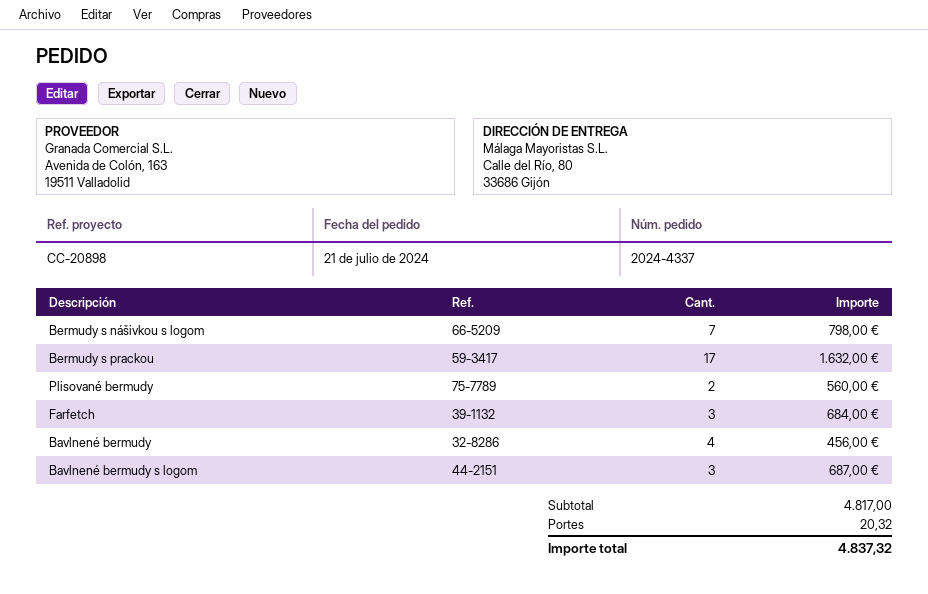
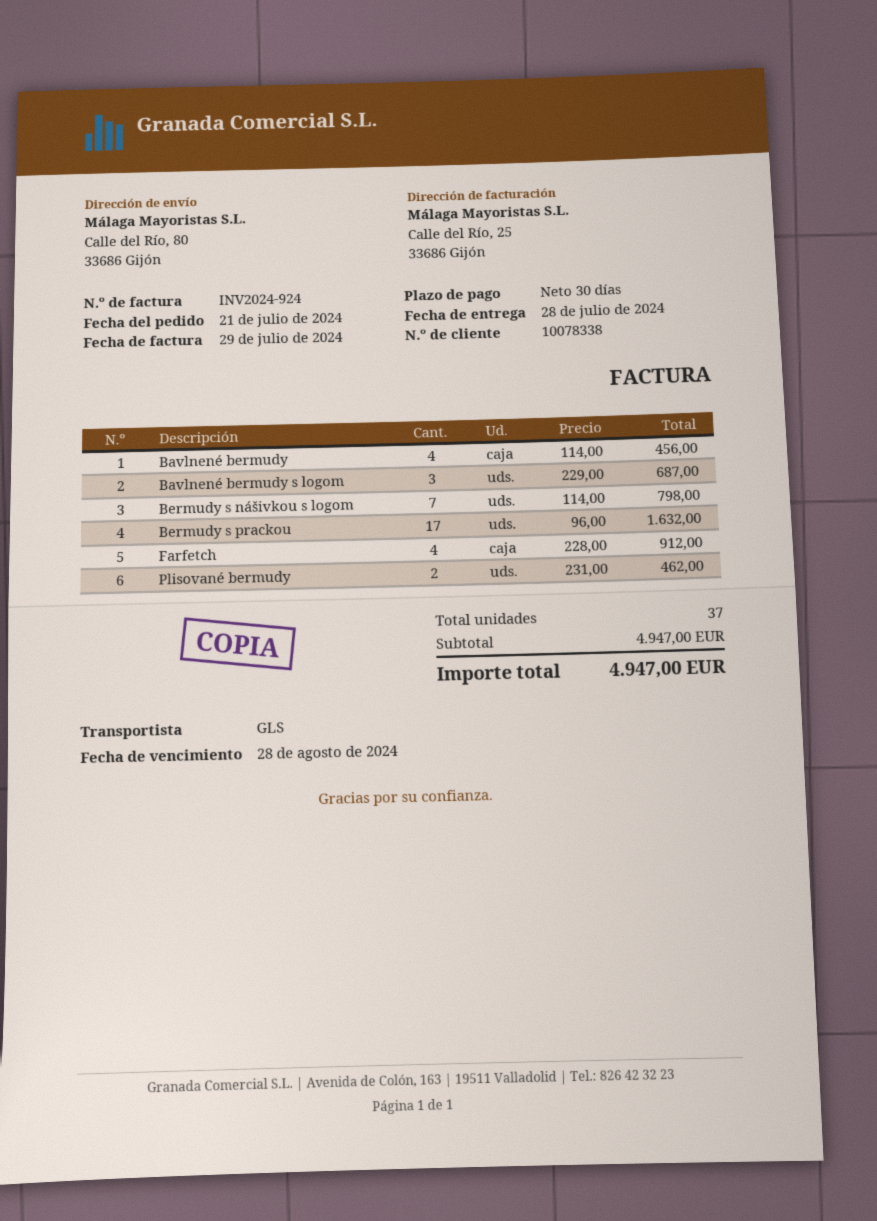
Plisované bermudy: 2 for 560.00 -> 2 for 462.00
Farfetch: 3 for 684.00 -> 4 for 912.00
subtotal: 4817.00 -> 4947.00
shipping: 20.32 -> none
total: 4837.32 -> 4947.00

